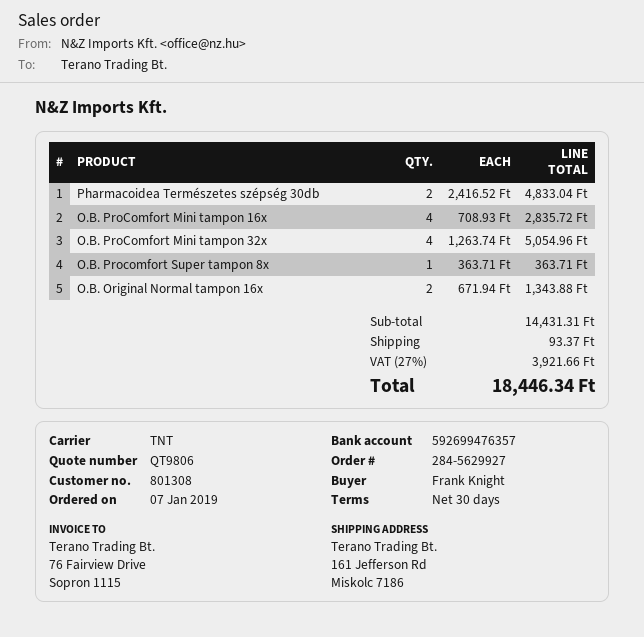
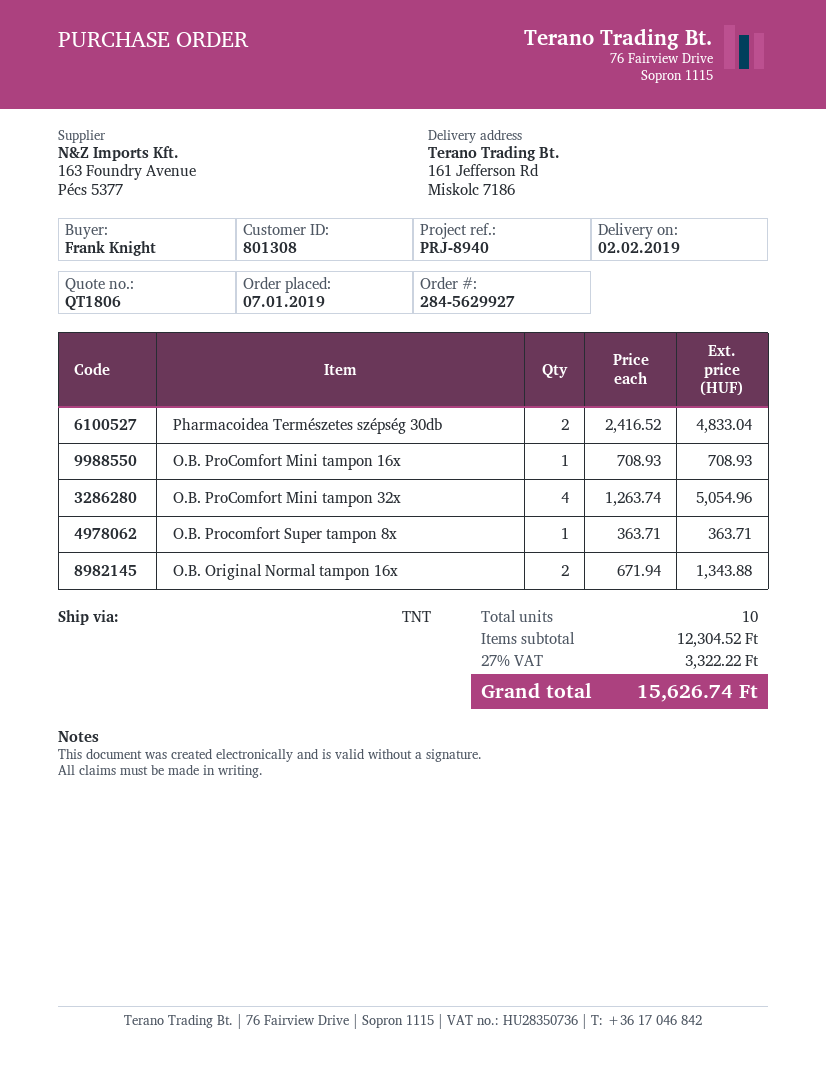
quote number: QT9806 -> QT1806
O.B. ProComfort Mini tampon 16x: 4 x 708.93 = 2835.72 -> 1 x 708.93 = 708.93
subtotal: 14431.31 -> 12304.52
shipping: 93.37 -> none
tax: 27% = 3921.66 -> 27% = 3322.22
total: 18446.34 -> 15626.74

